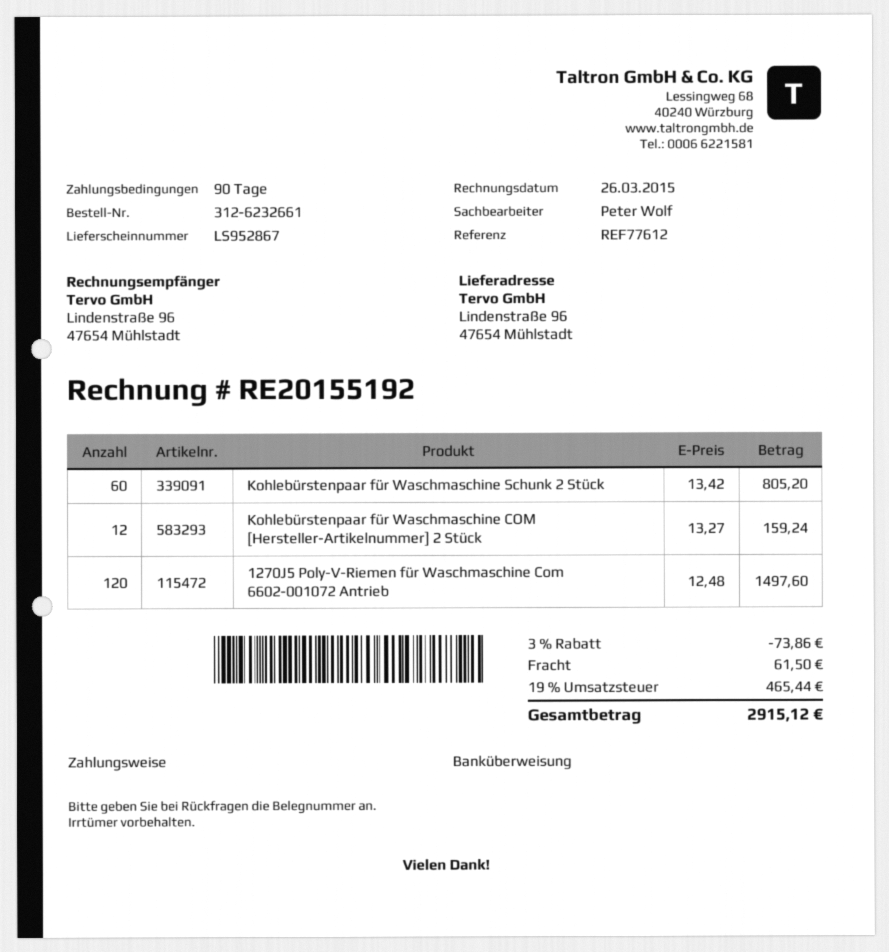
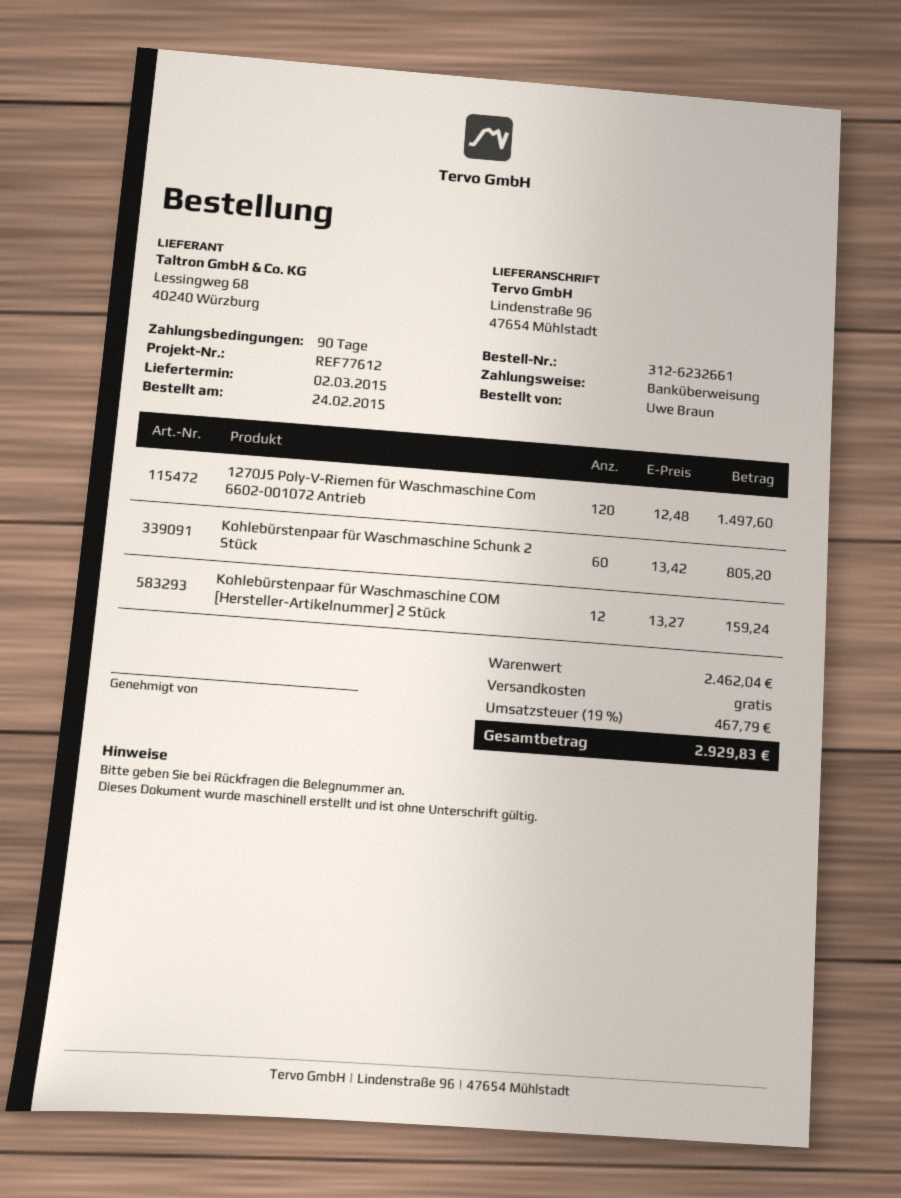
discount: 3% = 73.86 -> none
shipping: 61.50 -> 0.00
tax: 19% = 465.44 -> 19% = 467.79
total: 2915.12 -> 2929.83

